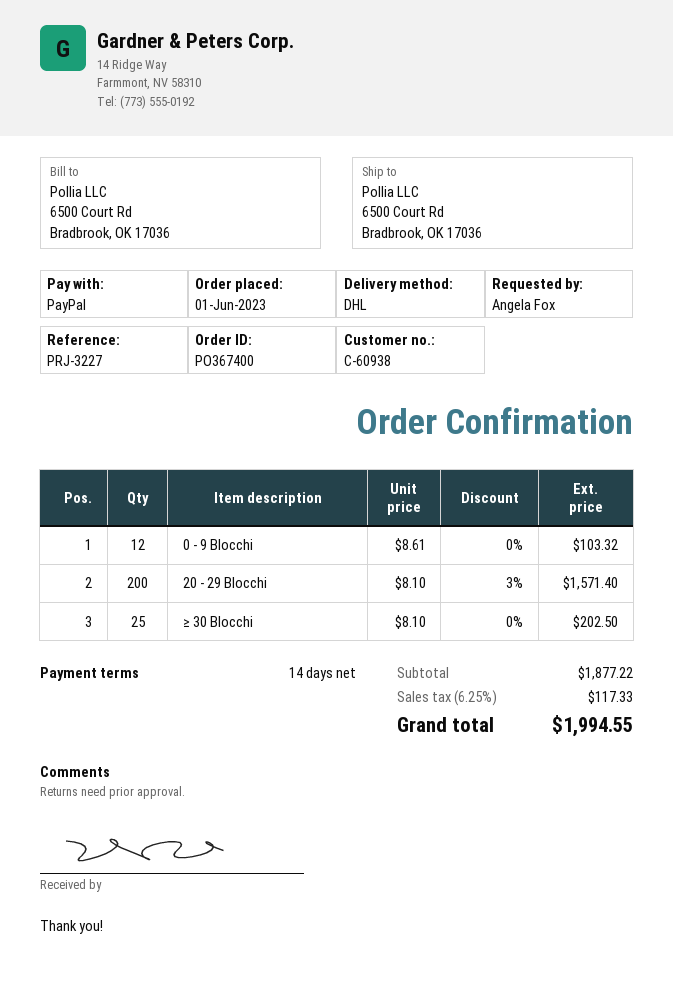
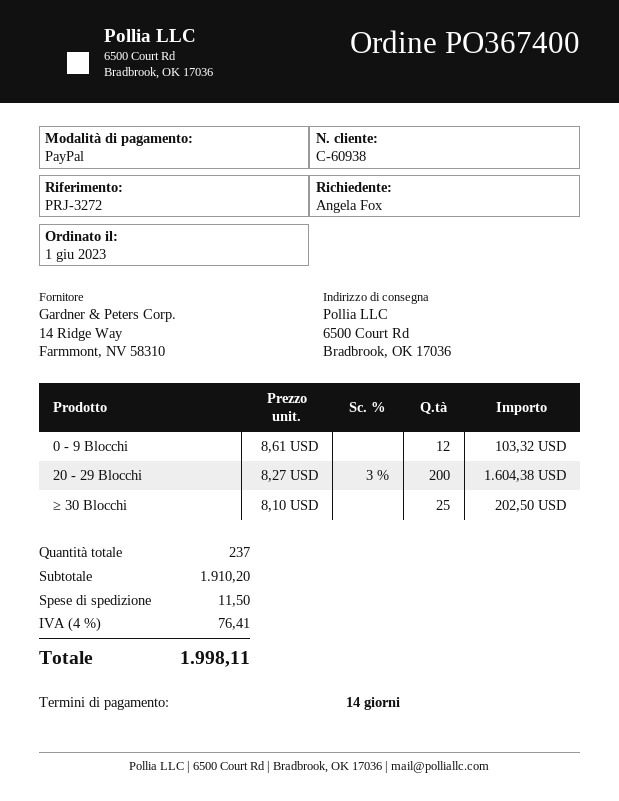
reference: PRJ-3227 -> PRJ-3272
20 - 29 Blocchi: 200 x 8.10 - 3% = 1571.40 -> 200 x 8.27 - 3% = 1604.38
subtotal: 1877.22 -> 1910.20
shipping: none -> 11.50
tax: 6.25% = 117.33 -> 4% = 76.41
total: 1994.55 -> 1998.11

